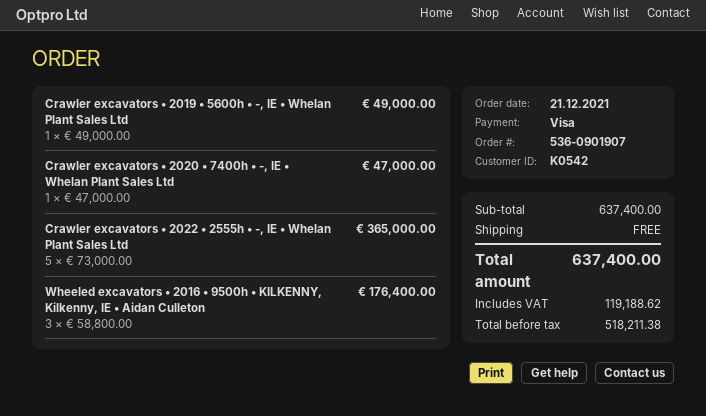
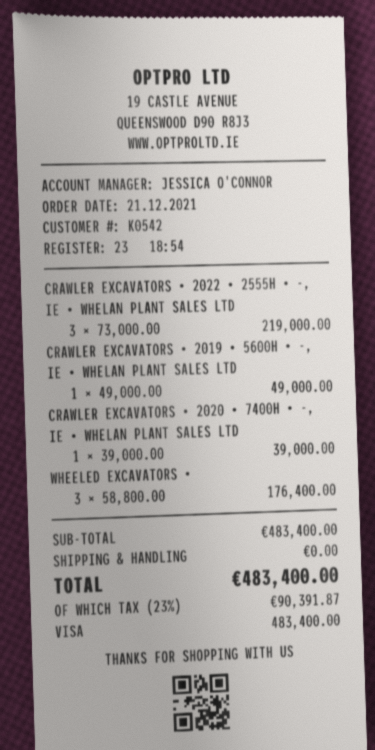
Crawler excavators • 2020 • 7400h • -, IE • Whelan Plant Sales Ltd: 1 x 47000.00 = 47000.00 -> 1 x 39000.00 = 39000.00
Crawler excavators • 2022 • 2555h • -, IE • Whelan Plant Sales Ltd: 5 x 73000.00 = 365000.00 -> 3 x 73000.00 = 219000.00
subtotal: 637400.00 -> 483400.00
tax: 119188.62 -> 90391.87
total: 637400.00 -> 483400.00

